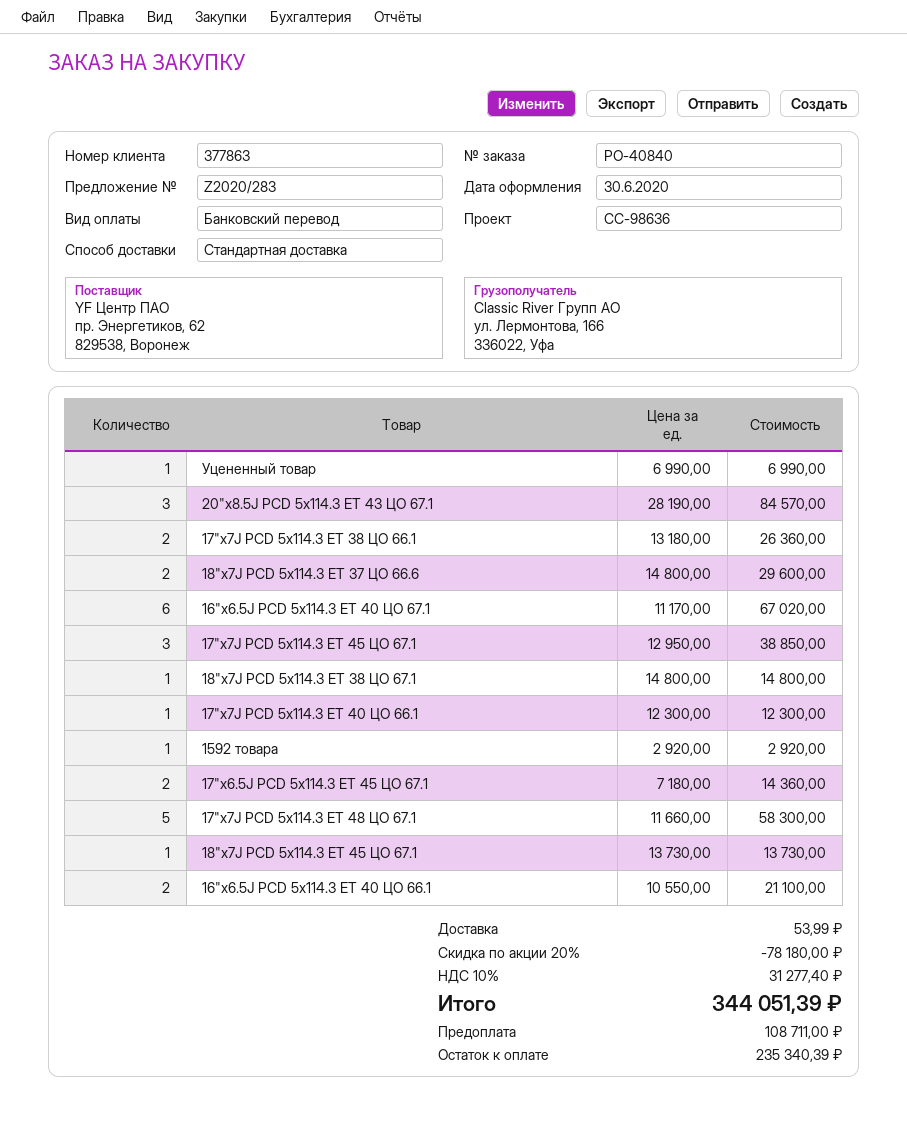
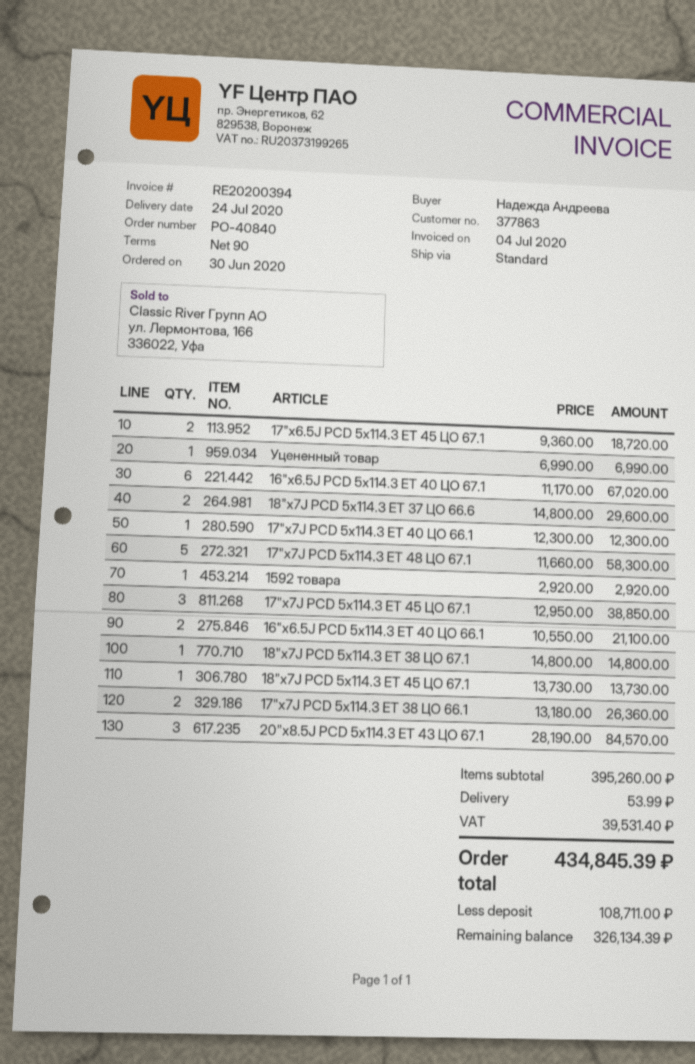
17"x6.5J PCD 5x114.3 ЕТ 45 ЦО 67.1: 2 x 7180.00 = 14360.00 -> 2 x 9360.00 = 18720.00
discount: 20% = 78180.00 -> none
tax: 31277.40 -> 39531.40
total: 344051.39 -> 434845.39
balance: 235340.39 -> 326134.39

